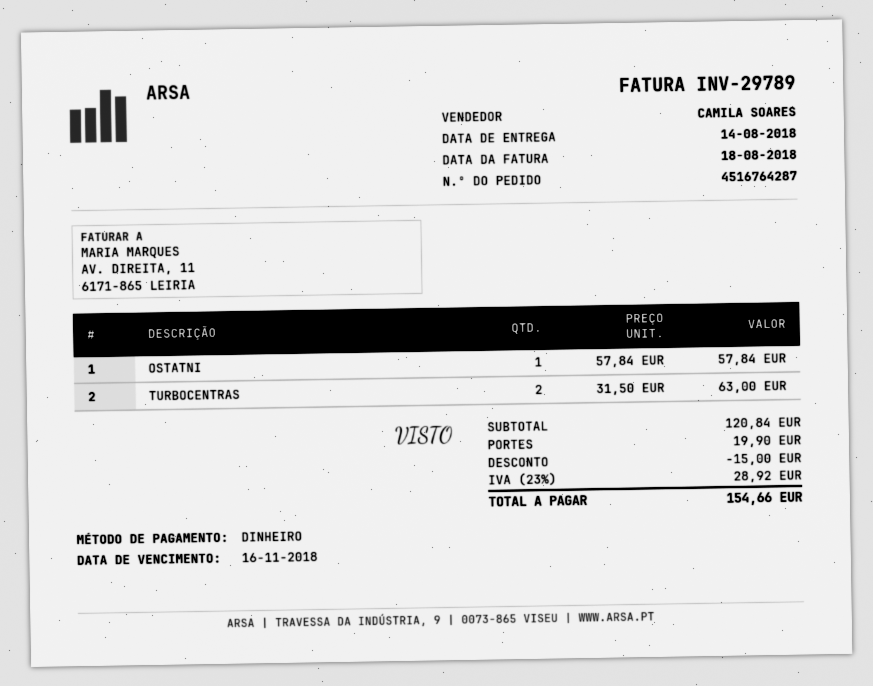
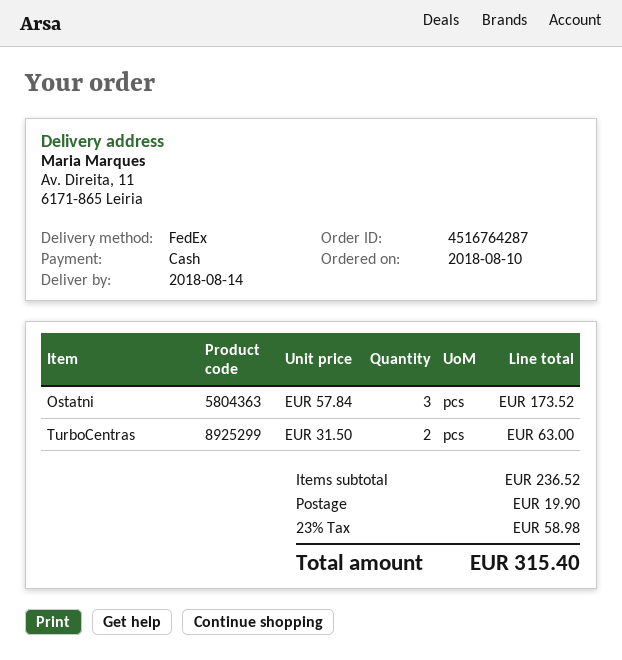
OSTATNI: 1 x 57.84 = 57.84 -> 3 x 57.84 = 173.52
subtotal: 120.84 -> 236.52
discount: 15.00 -> none
tax: 23% = 28.92 -> 23% = 58.98
total: 154.66 -> 315.40

